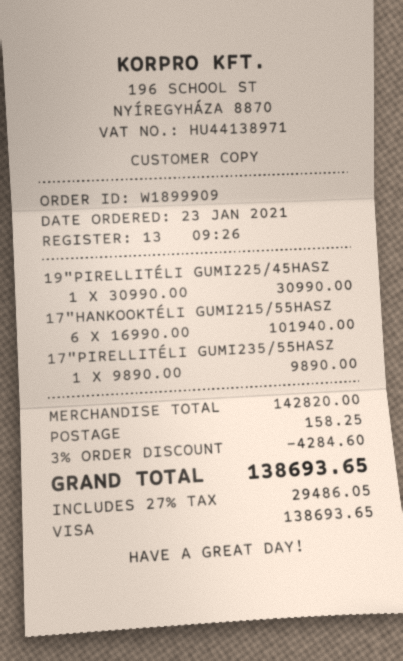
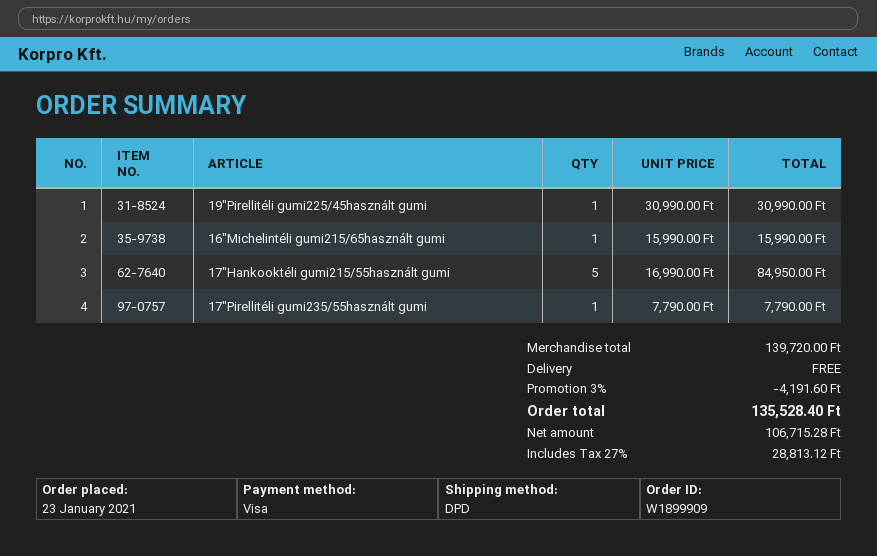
17"HANKOOKTÉLI GUMI215/55HASZ: 6 x 16990.00 = 101940.00 -> 5 x 16990.00 = 84950.00
17"PIRELLITÉLI GUMI235/55HASZ: 1 x 9890.00 = 9890.00 -> 1 x 7790.00 = 7790.00
16"Michelintéli gumi215/65használt gumi: none -> 1 x 15990.00 = 15990.00
subtotal: 142820.00 -> 139720.00
discount: 3% = 4284.60 -> 3% = 4191.60
shipping: 158.25 -> 0.00
tax: 27% = 29486.05 -> 27% = 28813.12
total: 138693.65 -> 135528.40

